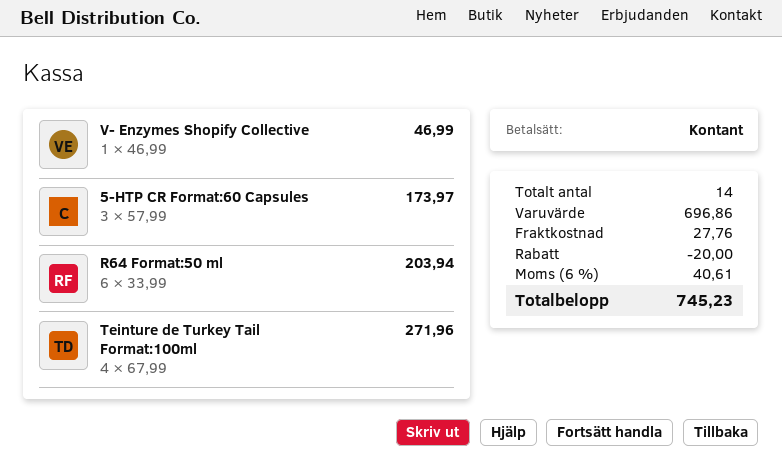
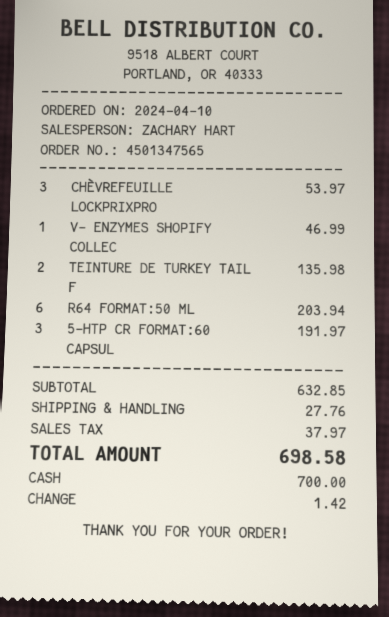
5-HTP CR Format:60 Capsules: 3 for 173.97 -> 3 for 191.97
Teinture de Turkey Tail Format:100ml: 4 for 271.96 -> 2 for 135.98
CHÈVREFEUILLE LOCKPRIXPRO: none -> 3 for 53.97
subtotal: 696.86 -> 632.85
discount: 20.00 -> none
tax: 40.61 -> 37.97
total: 745.23 -> 698.58

